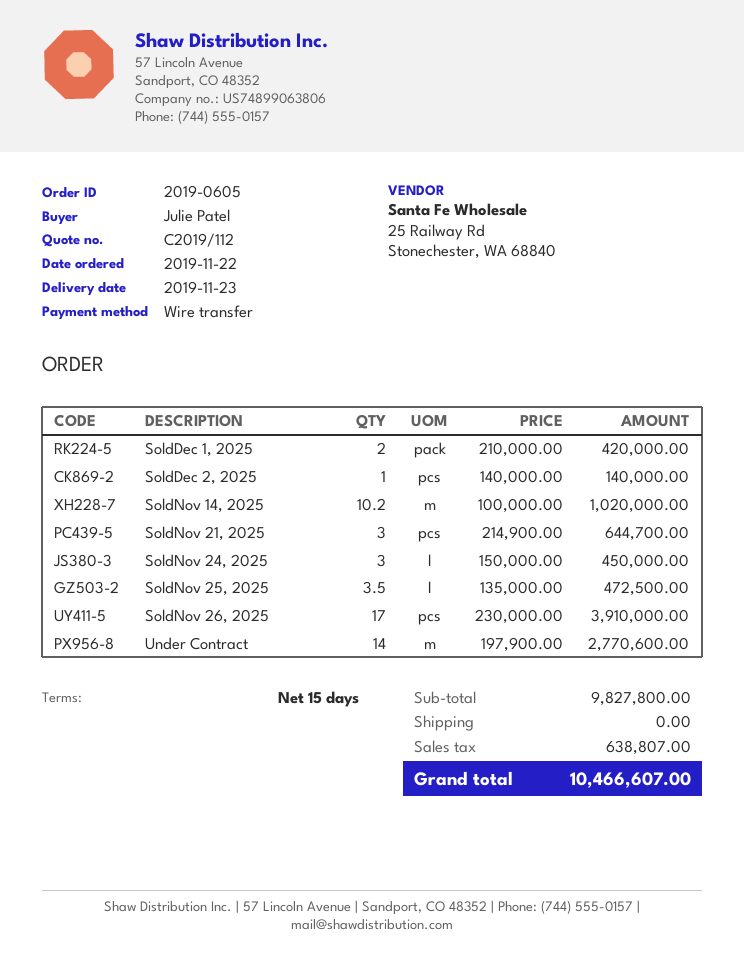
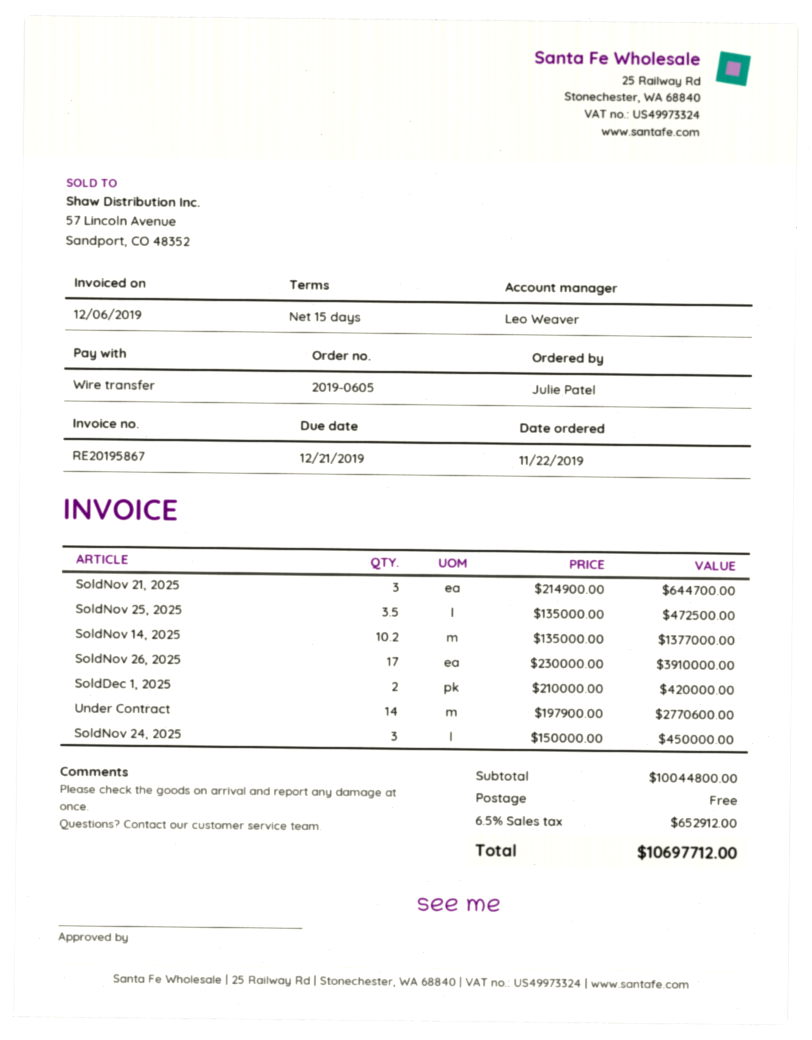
SoldDec 2, 2025: 1 x 140000.00 = 140000.00 -> none
SoldNov 14, 2025: 10.2 x 100000.00 = 1020000.00 -> 10.2 x 135000.00 = 1377000.00
subtotal: 9827800.00 -> 10044800.00
tax: 638807.00 -> 652912.00
total: 10466607.00 -> 10697712.00

